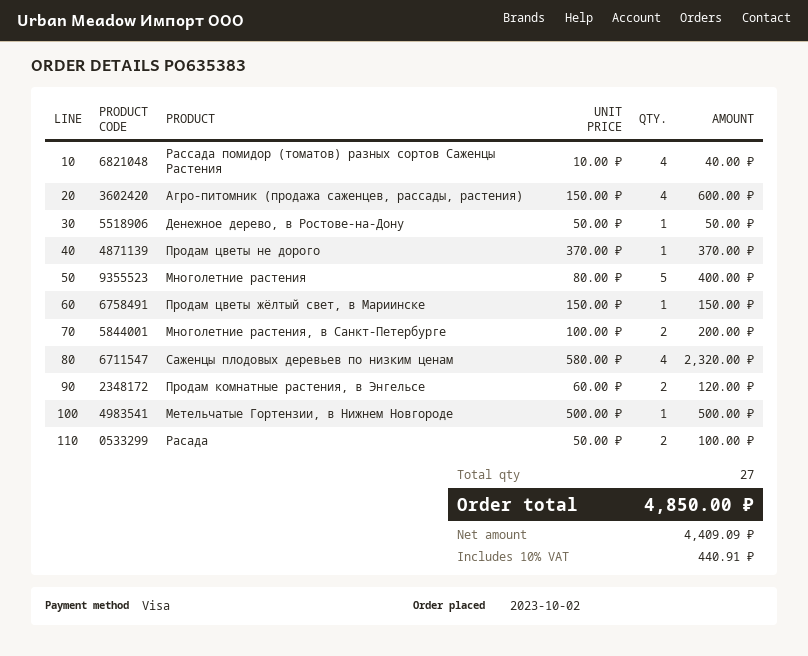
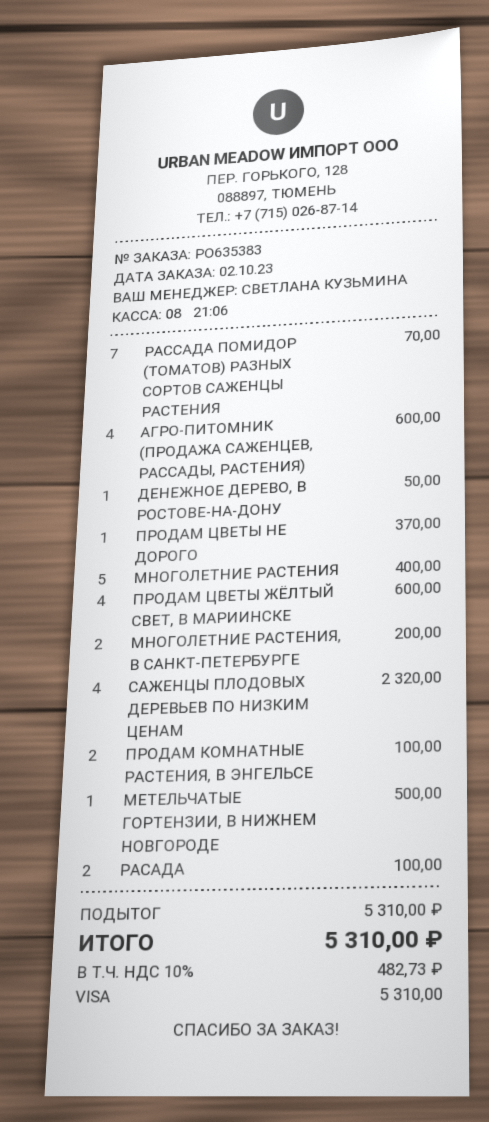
Рассада помидор (томатов) разных сортов Саженцы Растения: 4 for 40.00 -> 7 for 70.00
Продам цветы жёлтый свет, в Мариинске: 1 for 150.00 -> 4 for 600.00
Продам комнатные растения, в Энгельсе: 2 for 120.00 -> 2 for 100.00
tax: 10% = 440.91 -> 10% = 482.73
total: 4850.00 -> 5310.00

